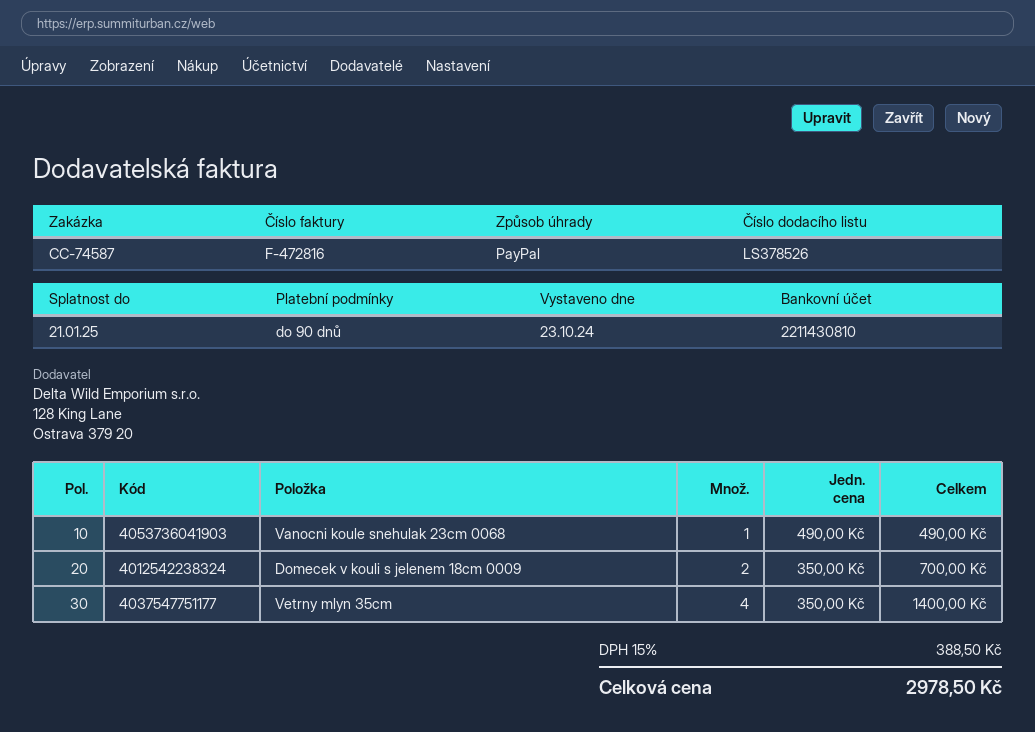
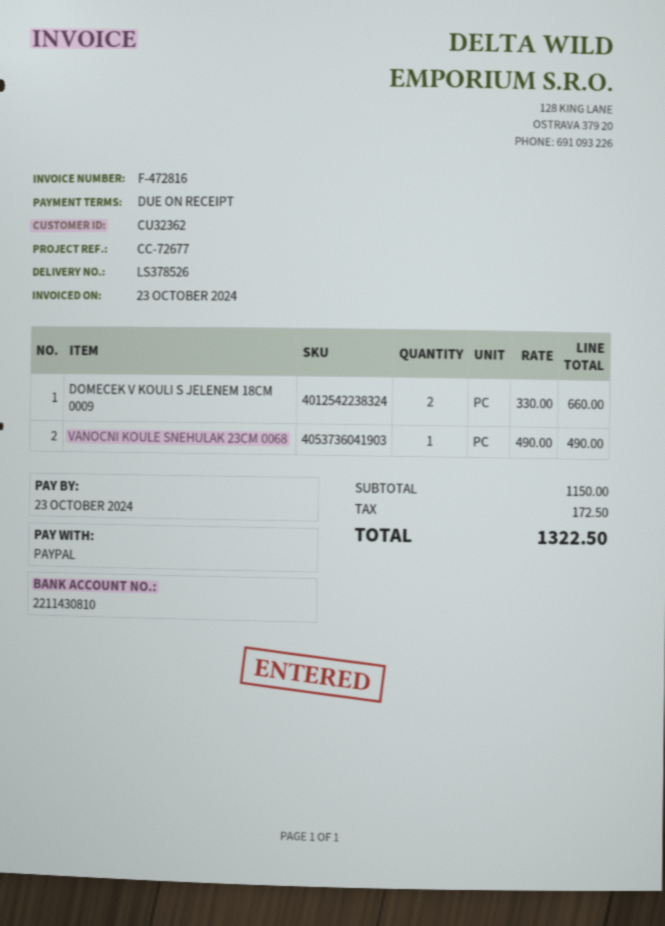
payment terms: 90 days -> on receipt
due date: 2025-01-21 -> 2024-10-23
reference: CC-74587 -> CC-72677
Domecek v kouli s jelenem 18cm 0009: 2 x 350.00 = 700.00 -> 2 x 330.00 = 660.00
Vetrny mlyn 35cm: 4 x 350.00 = 1400.00 -> none
tax: 388.50 -> 172.50
total: 2978.50 -> 1322.50

